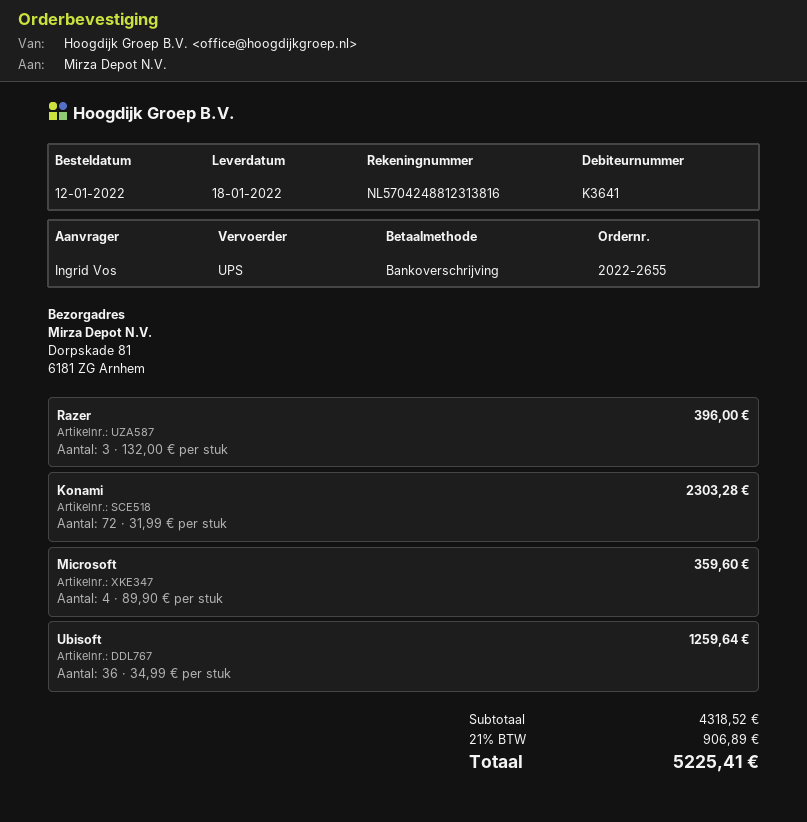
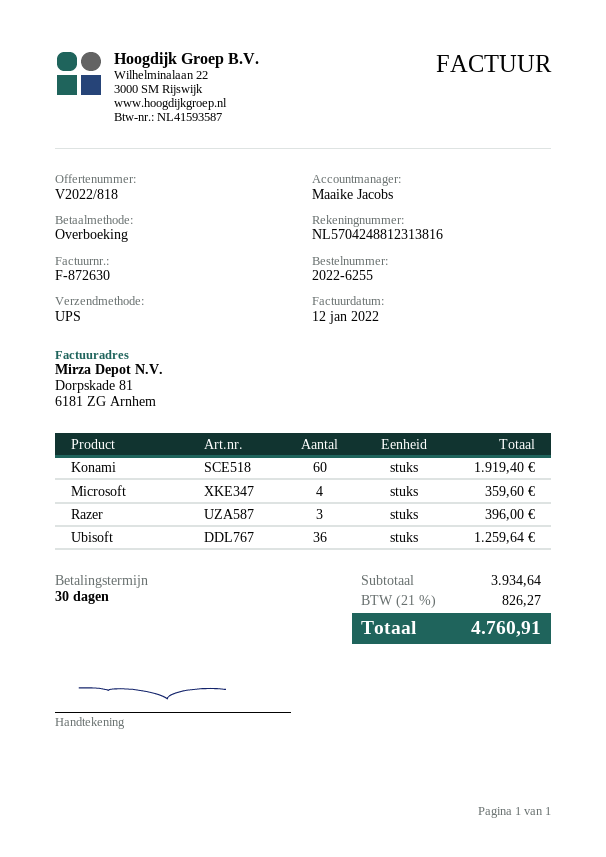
order number: 2022-2655 -> 2022-6255
Konami: 72 for 2303.28 -> 60 for 1919.40
subtotal: 4318.52 -> 3934.64
tax: 21% = 906.89 -> 21% = 826.27
total: 5225.41 -> 4760.91

